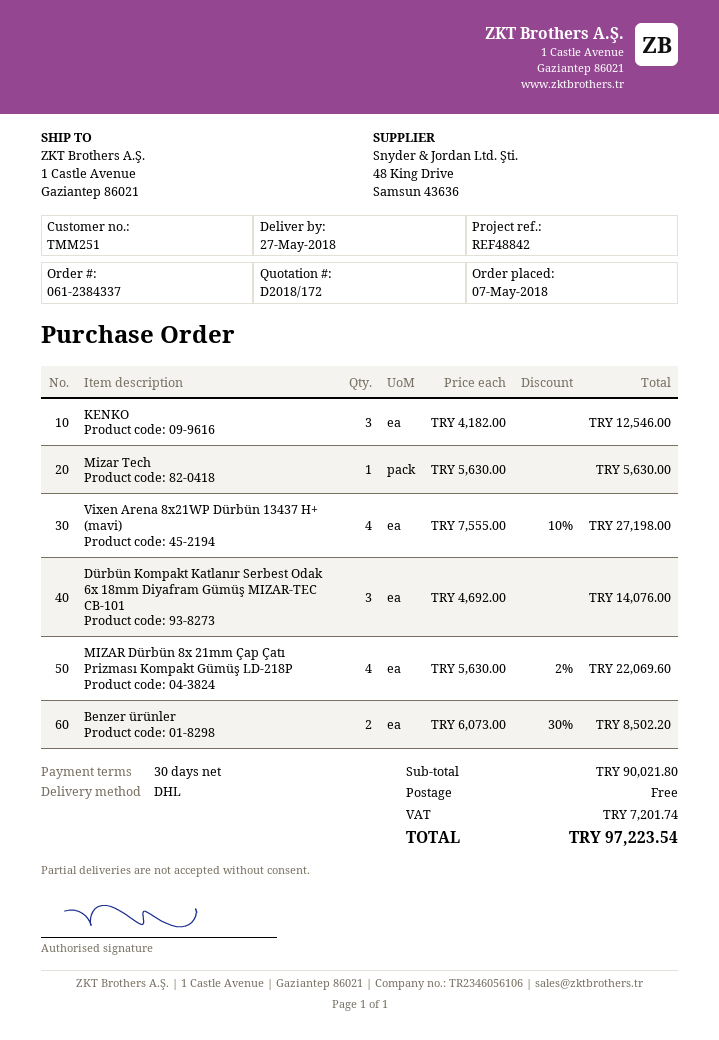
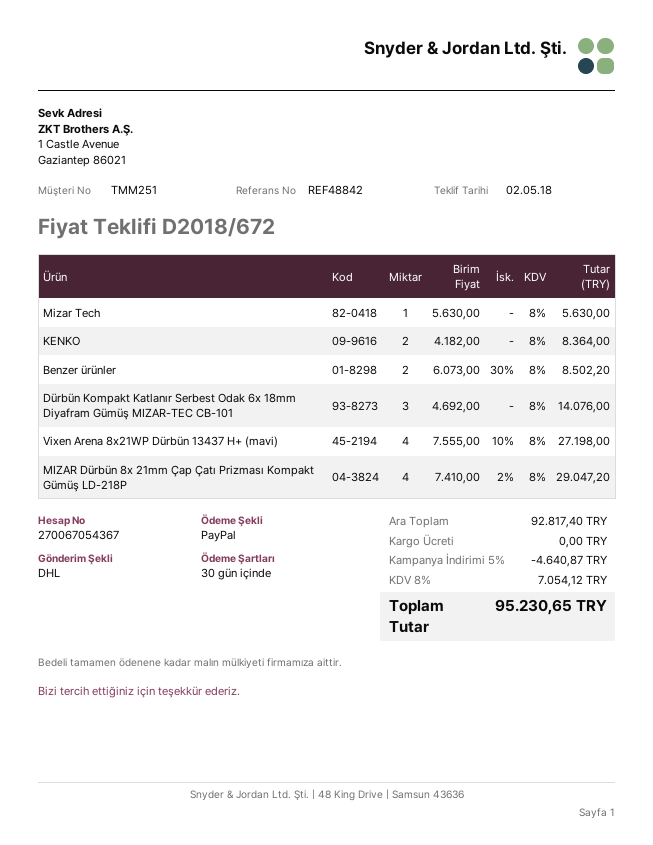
quote number: D2018/172 -> D2018/672
KENKO: 3 x 4182.00 = 12546.00 -> 2 x 4182.00 = 8364.00
MIZAR Dürbün 8x 21mm Çap Çatı Prizması Kompakt Gümüş LD-218P: 4 x 5630.00 - 2% = 22069.60 -> 4 x 7410.00 - 2% = 29047.20
subtotal: 90021.80 -> 92817.40
discount: none -> 5% = 4640.87
tax: 7201.74 -> 7054.12
total: 97223.54 -> 95230.65

